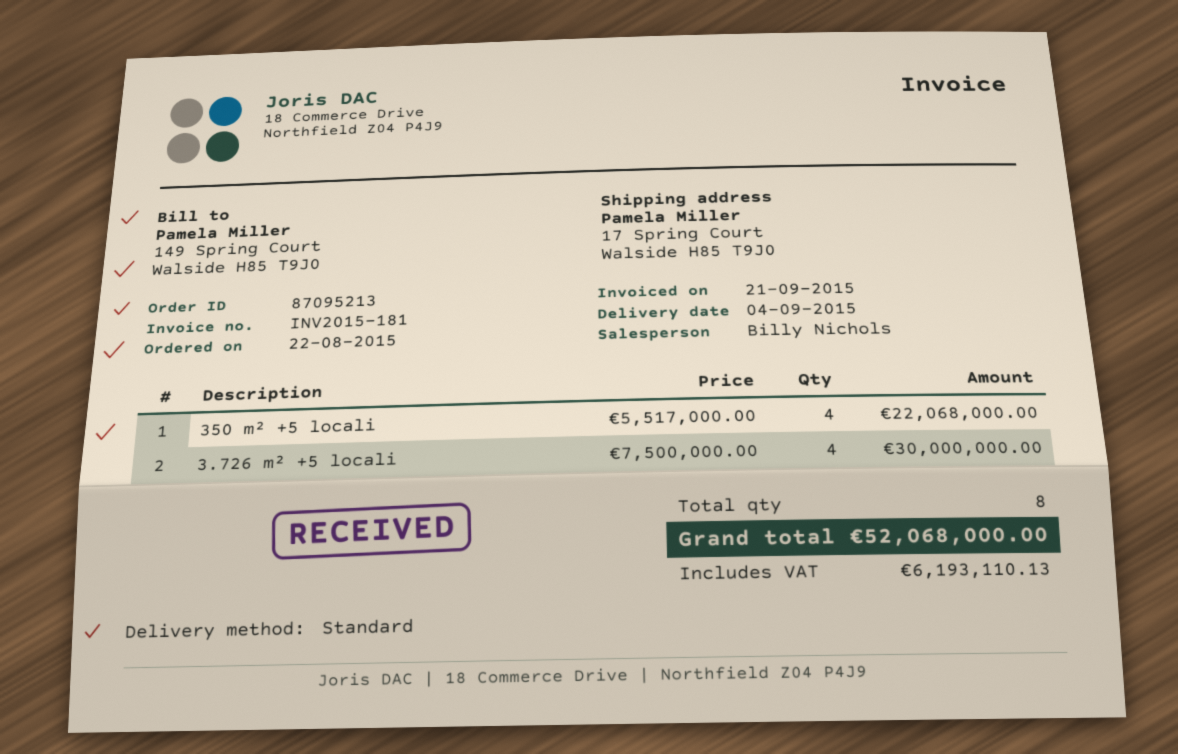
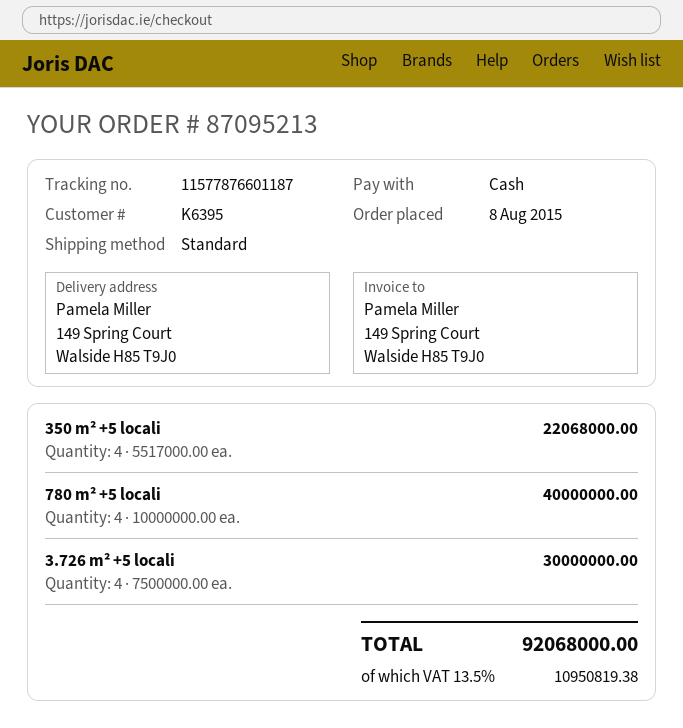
order date: 2015-08-22 -> 2015-08-08
ship to: 17 Spring Court, Walside H85 T9J0 -> 149 Spring Court, Walside H85 T9J0
780 m² +5 locali: none -> 4 x 10000000.00 = 40000000.00
tax: 6193110.13 -> 10950819.38
total: 52068000.00 -> 92068000.00

